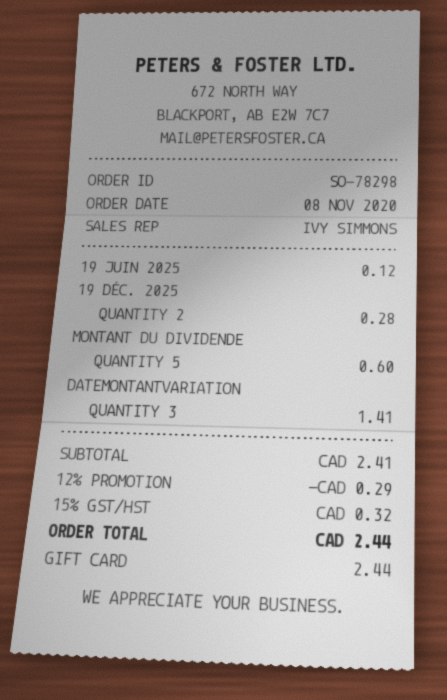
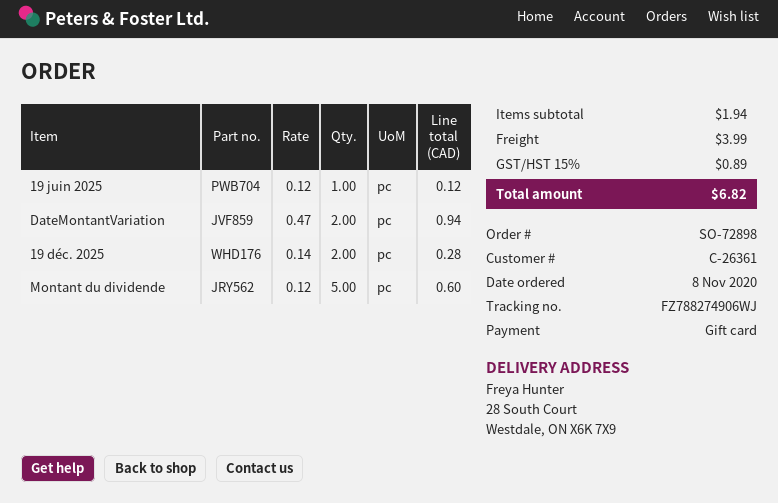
order number: SO-78298 -> SO-72898
DATEMONTANTVARIATION: 3 for 1.41 -> 2 for 0.94
subtotal: 2.41 -> 1.94
discount: 12% = 0.29 -> none
shipping: none -> 3.99
tax: 15% = 0.32 -> 15% = 0.89
total: 2.44 -> 6.82

